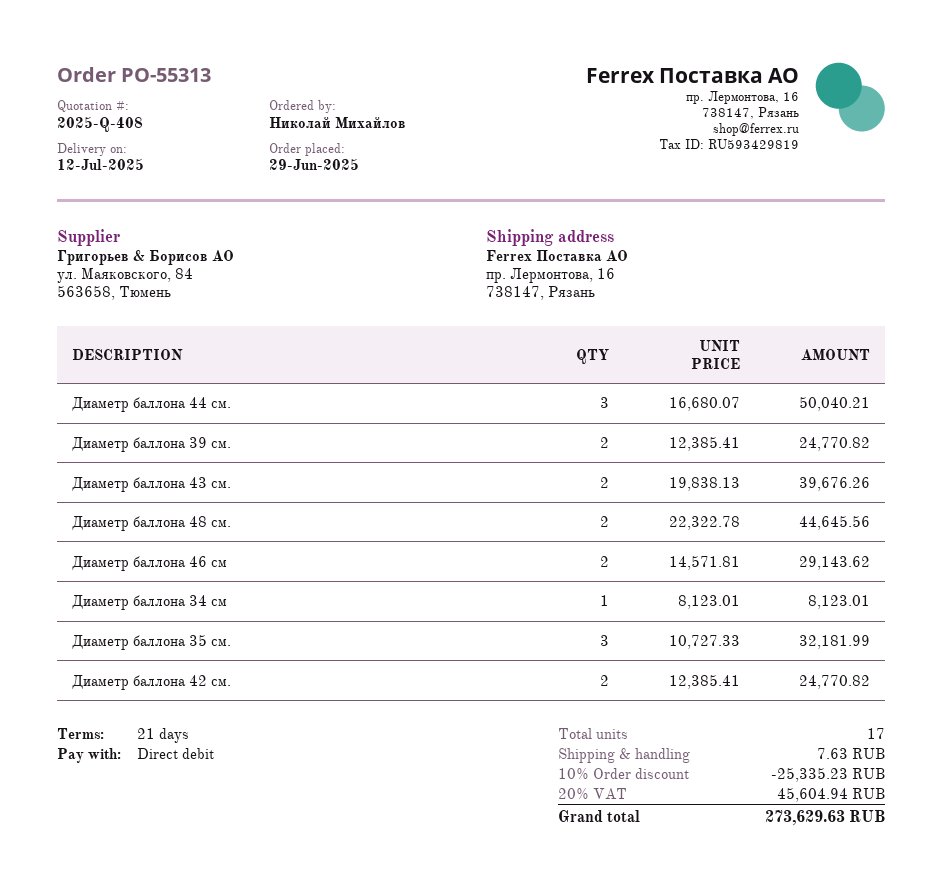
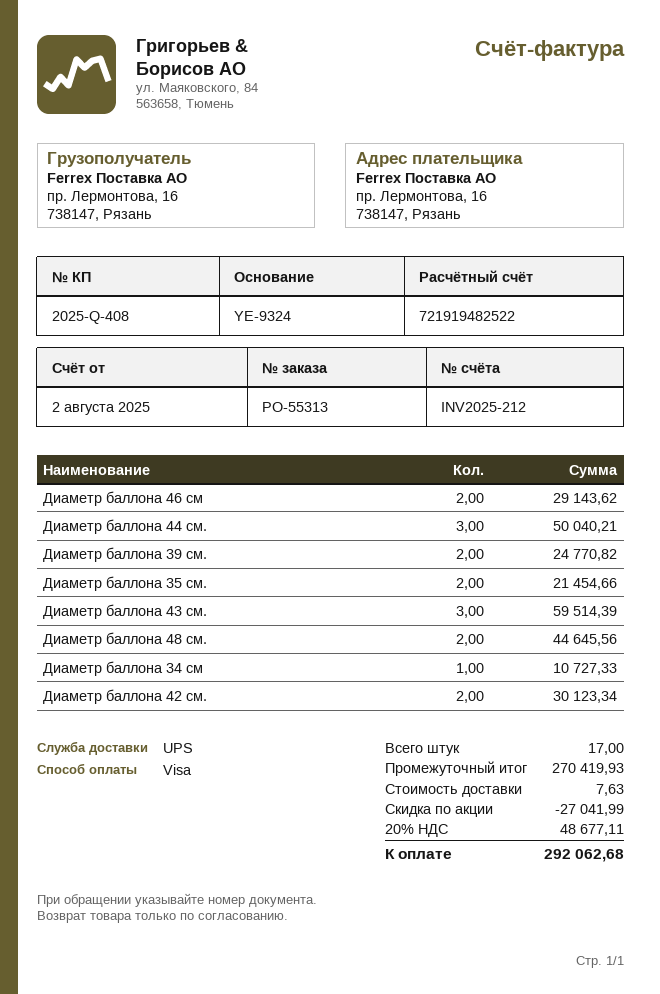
payment method: direct debit -> Visa
Диаметр баллона 43 см.: 2 for 39676.26 -> 3 for 59514.39
Диаметр баллона 34 см: 1 for 8123.01 -> 1 for 10727.33
Диаметр баллона 35 см.: 3 for 32181.99 -> 2 for 21454.66
Диаметр баллона 42 см.: 2 for 24770.82 -> 2 for 30123.34
discount: 25335.23 -> 27041.99
tax: 20% = 45604.94 -> 20% = 48677.11
total: 273629.63 -> 292062.68

